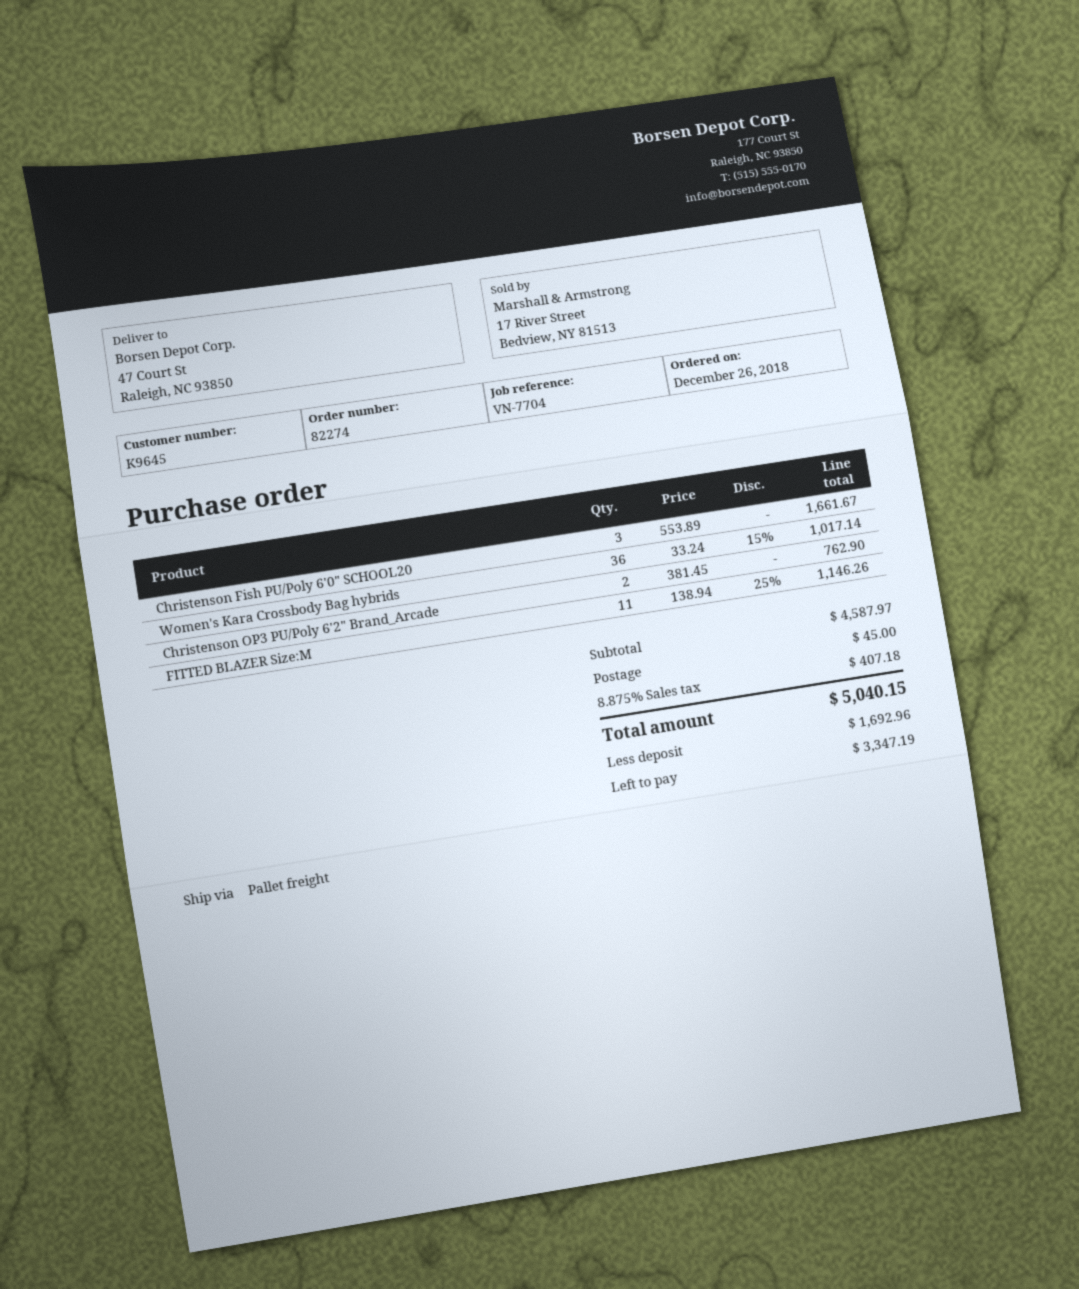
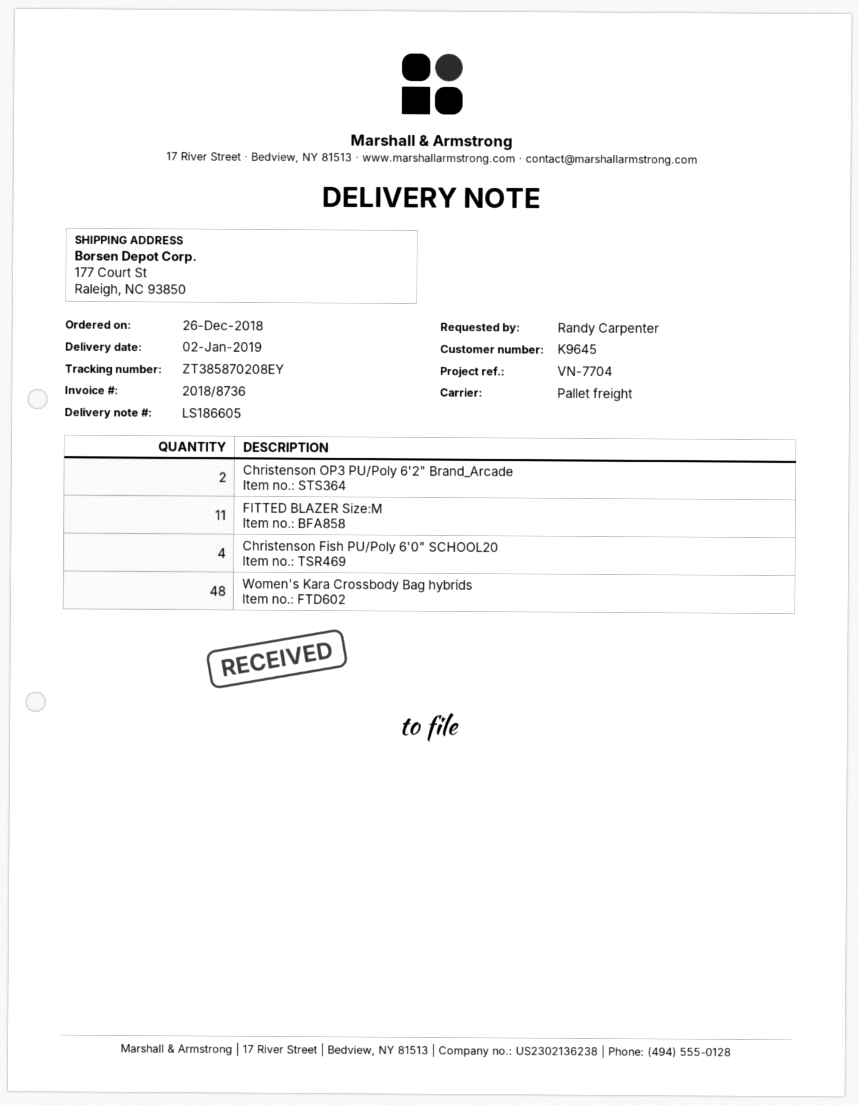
ship to: 47 Court St, Raleigh, NC 93850 -> 177 Court St, Raleigh, NC 93850
Christenson Fish PU/Poly 6'0" SCHOOL20: 3 -> 4
Women's Kara Crossbody Bag hybrids: 36 -> 48

